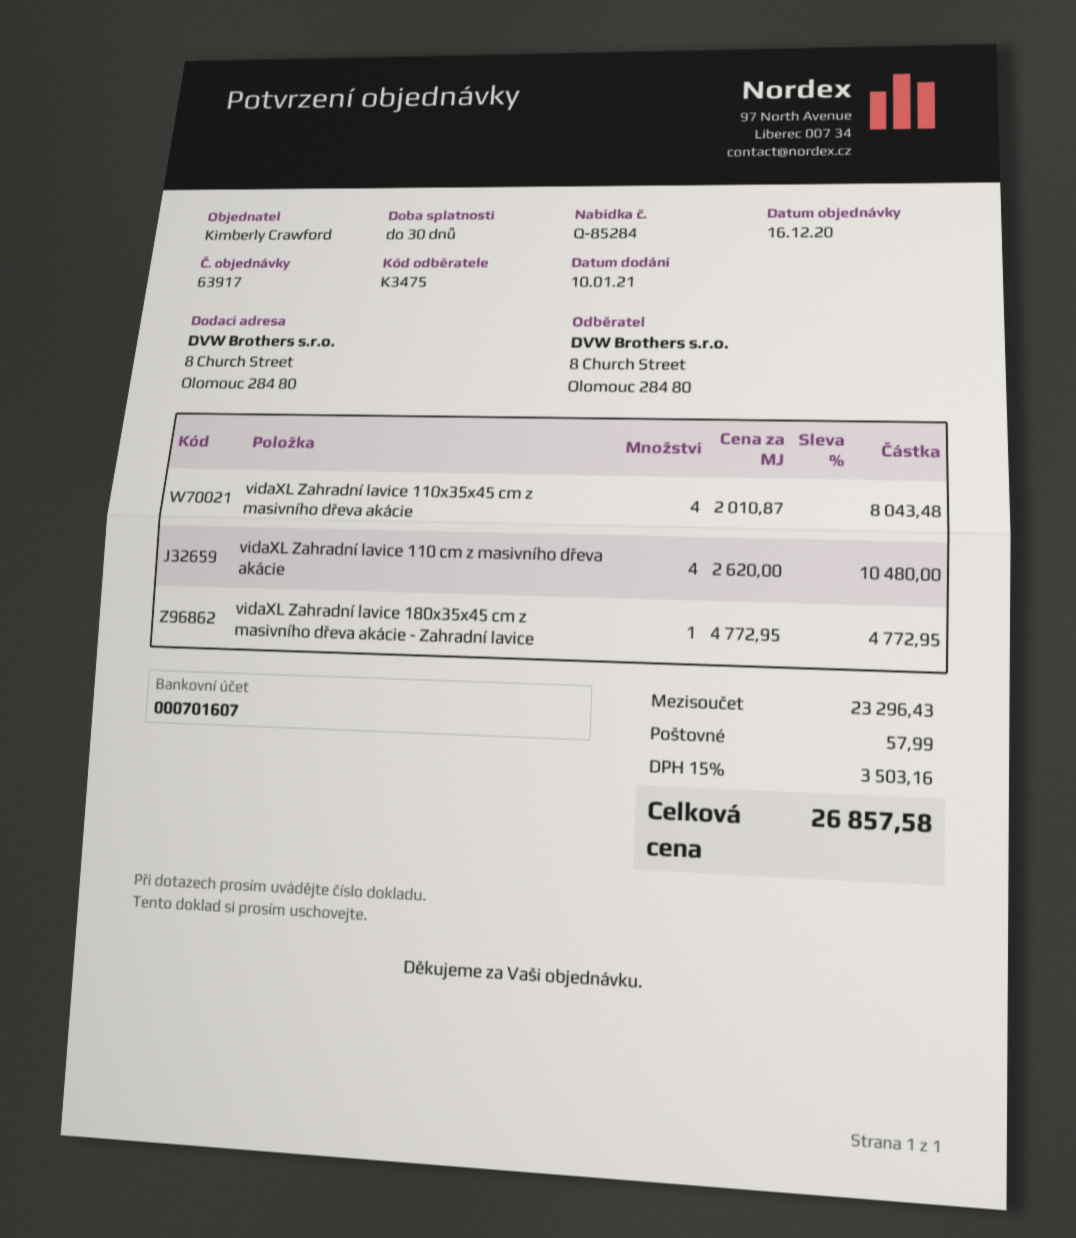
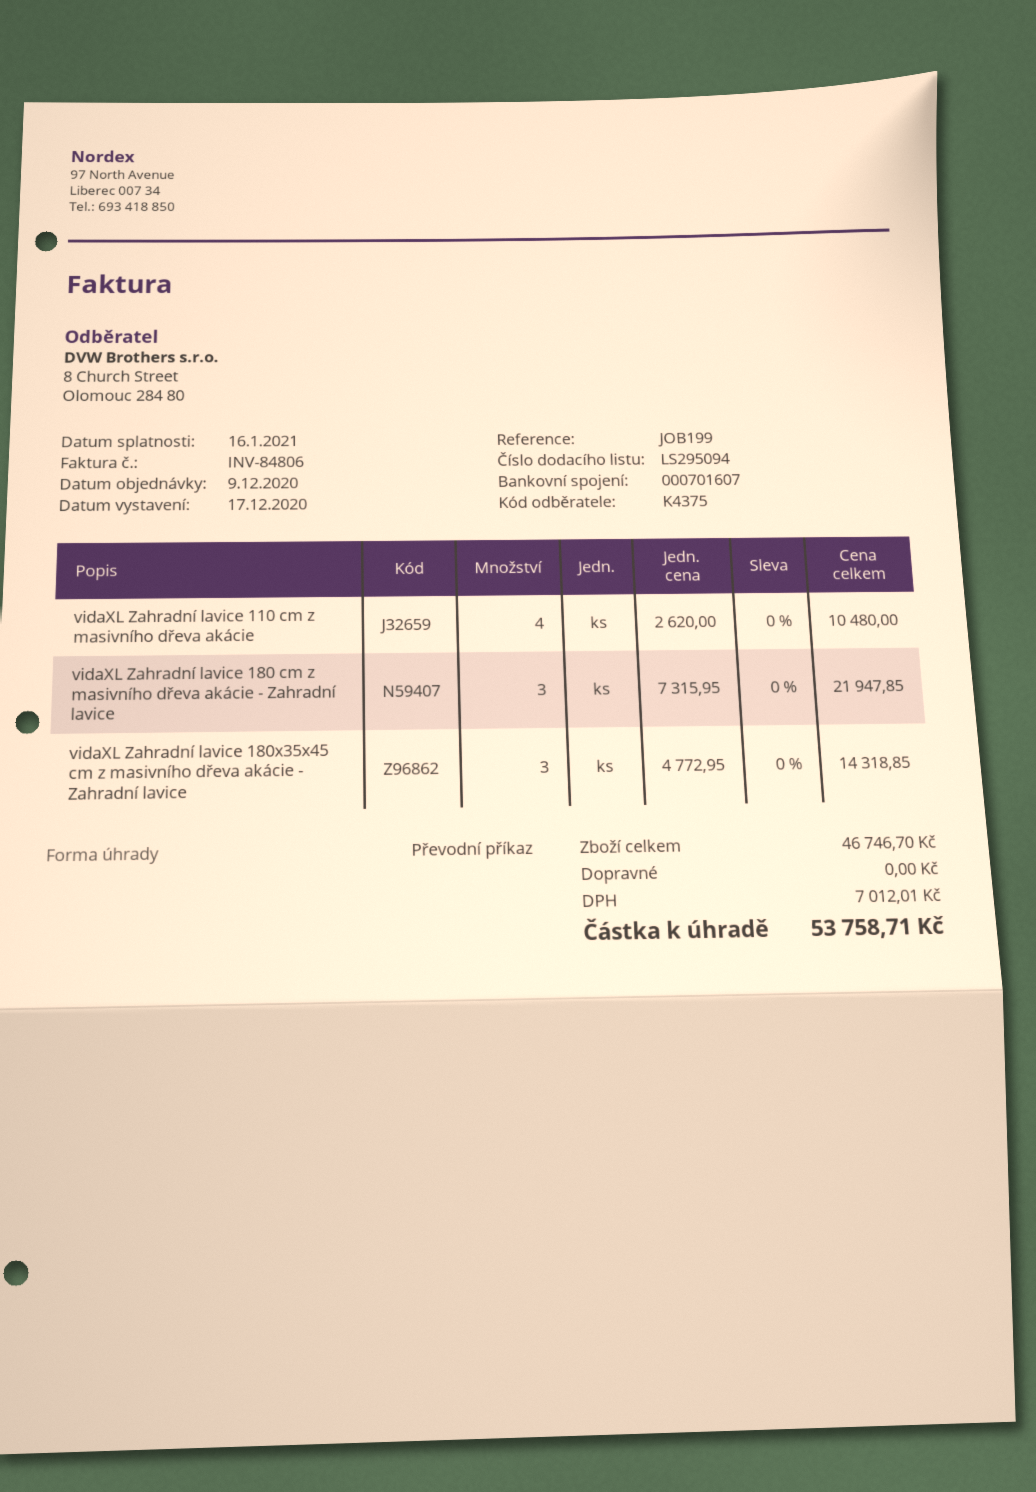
order date: 2020-12-16 -> 2020-12-09
customer number: K3475 -> K4375
vidaXL Zahradní lavice 110x35x45 cm z masivního dřeva akácie: 4 x 2010.87 = 8043.48 -> none
vidaXL Zahradní lavice 180x35x45 cm z masivního dřeva akácie - Zahradní lavice: 1 x 4772.95 = 4772.95 -> 3 x 4772.95 = 14318.85
vidaXL Zahradní lavice 180 cm z masivního dřeva akácie - Zahradní lavice: none -> 3 x 7315.95 = 21947.85
subtotal: 23296.43 -> 46746.70
shipping: 57.99 -> 0.00
tax: 3503.16 -> 7012.01
total: 26857.58 -> 53758.71

